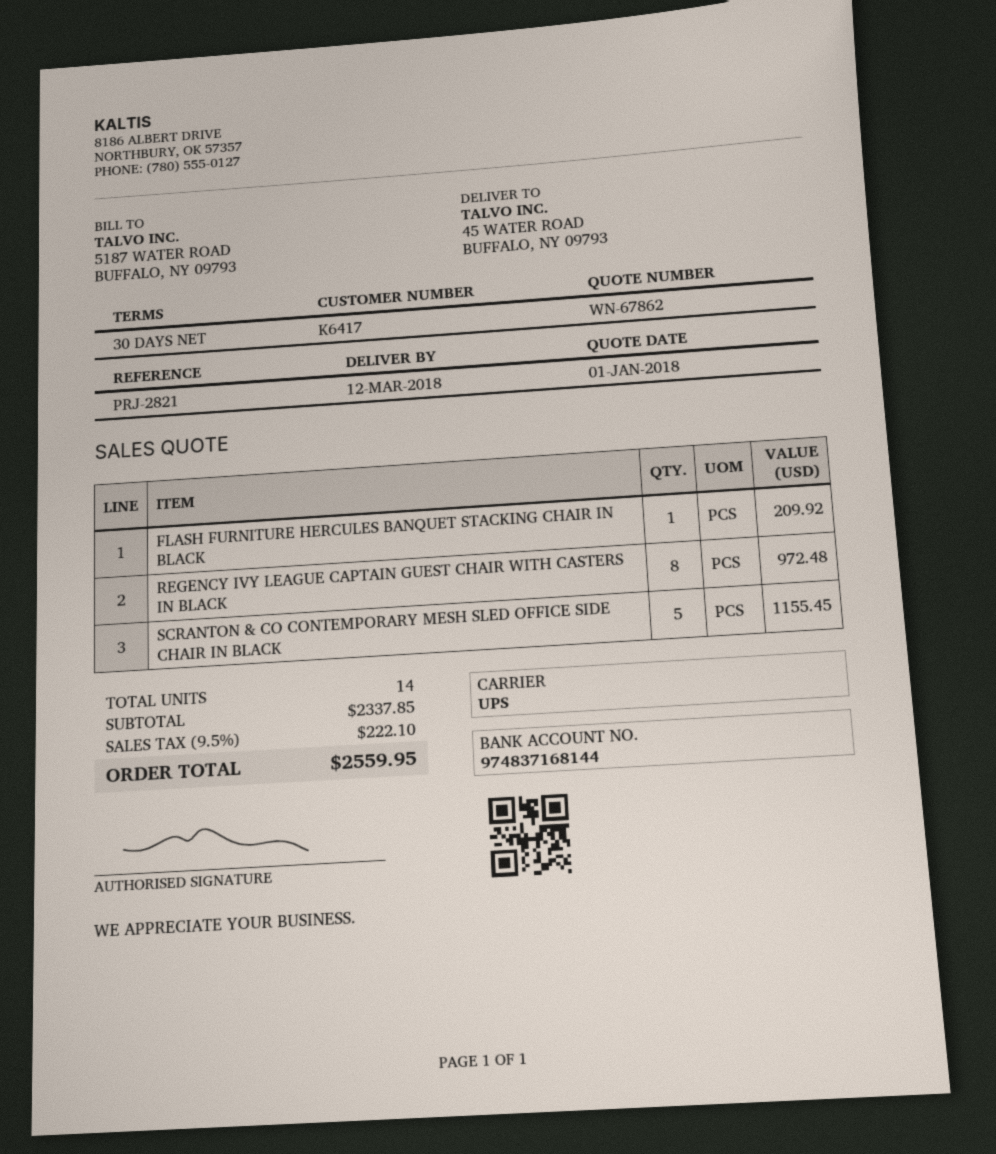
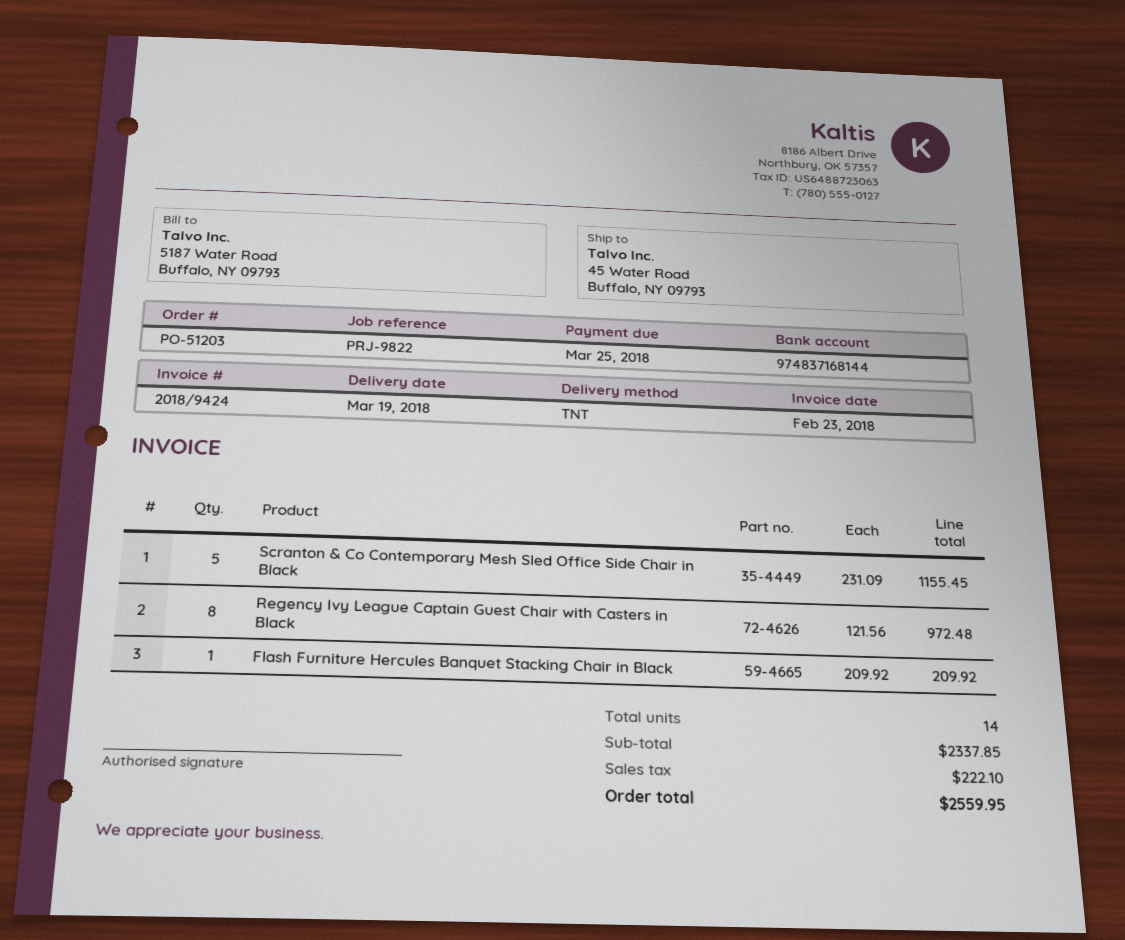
delivery date: 2018-03-12 -> 2018-03-19
reference: PRJ-2821 -> PRJ-9822
shipping method: UPS -> TNT

